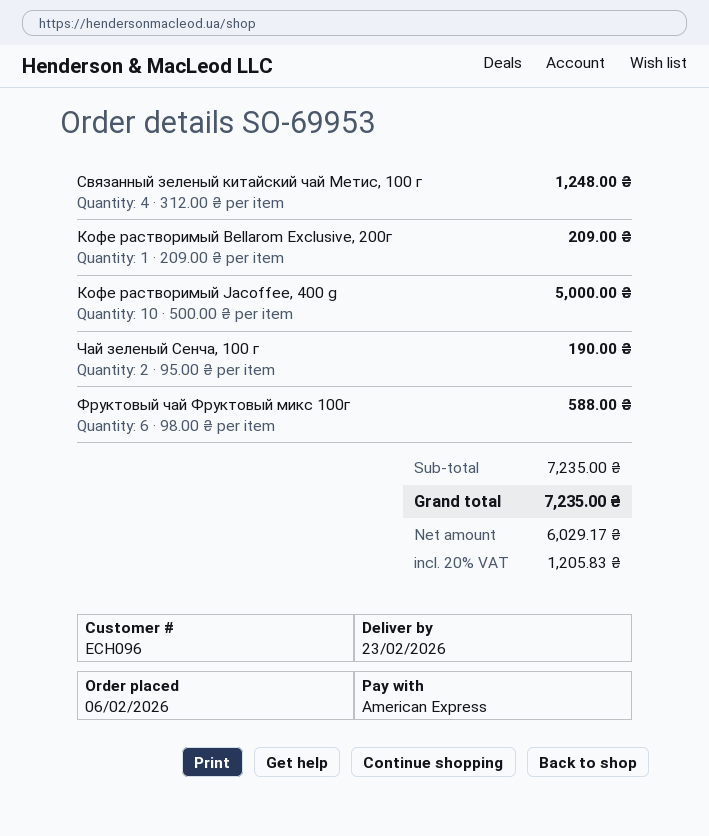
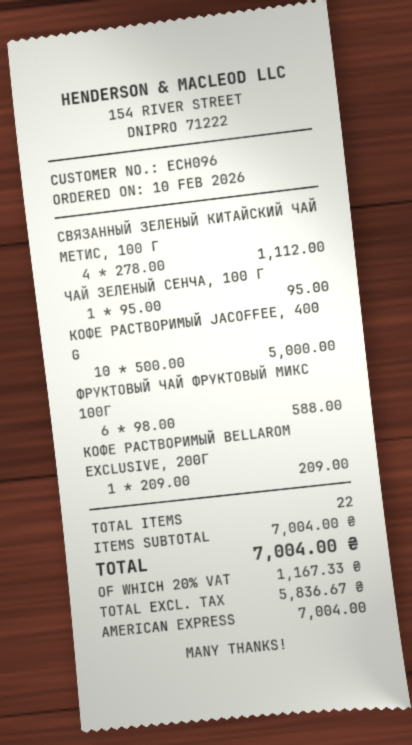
order date: 2026-02-06 -> 2026-02-10
Связанный зеленый китайский чай Метис, 100 г: 4 x 312.00 = 1248.00 -> 4 x 278.00 = 1112.00
Чай зеленый Сенча, 100 г: 2 x 95.00 = 190.00 -> 1 x 95.00 = 95.00
subtotal: 7235.00 -> 7004.00
net: 6029.17 -> 5836.67
tax: 20% = 1205.83 -> 20% = 1167.33
total: 7235.00 -> 7004.00

